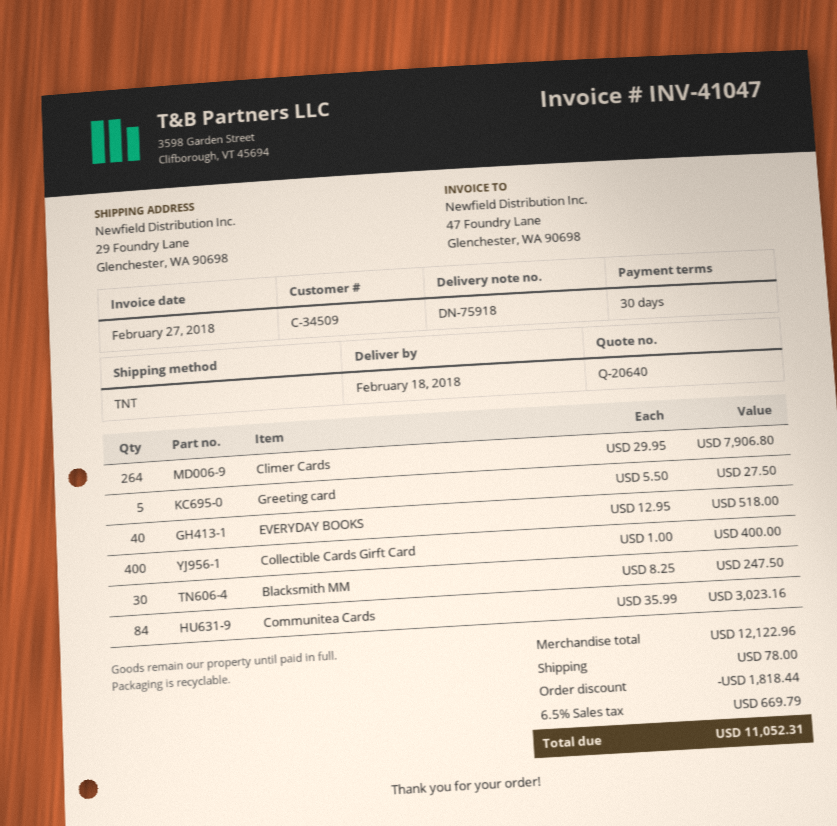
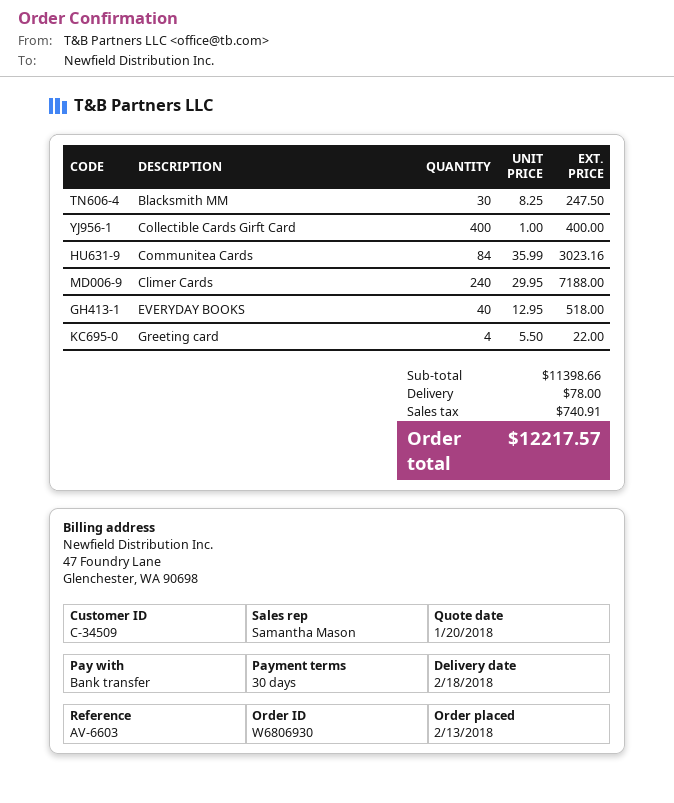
Climer Cards: 264 x 29.95 = 7906.80 -> 240 x 29.95 = 7188.00
Greeting card: 5 x 5.50 = 27.50 -> 4 x 5.50 = 22.00
subtotal: 12122.96 -> 11398.66
discount: 1818.44 -> none
tax: 669.79 -> 740.91
total: 11052.31 -> 12217.57

